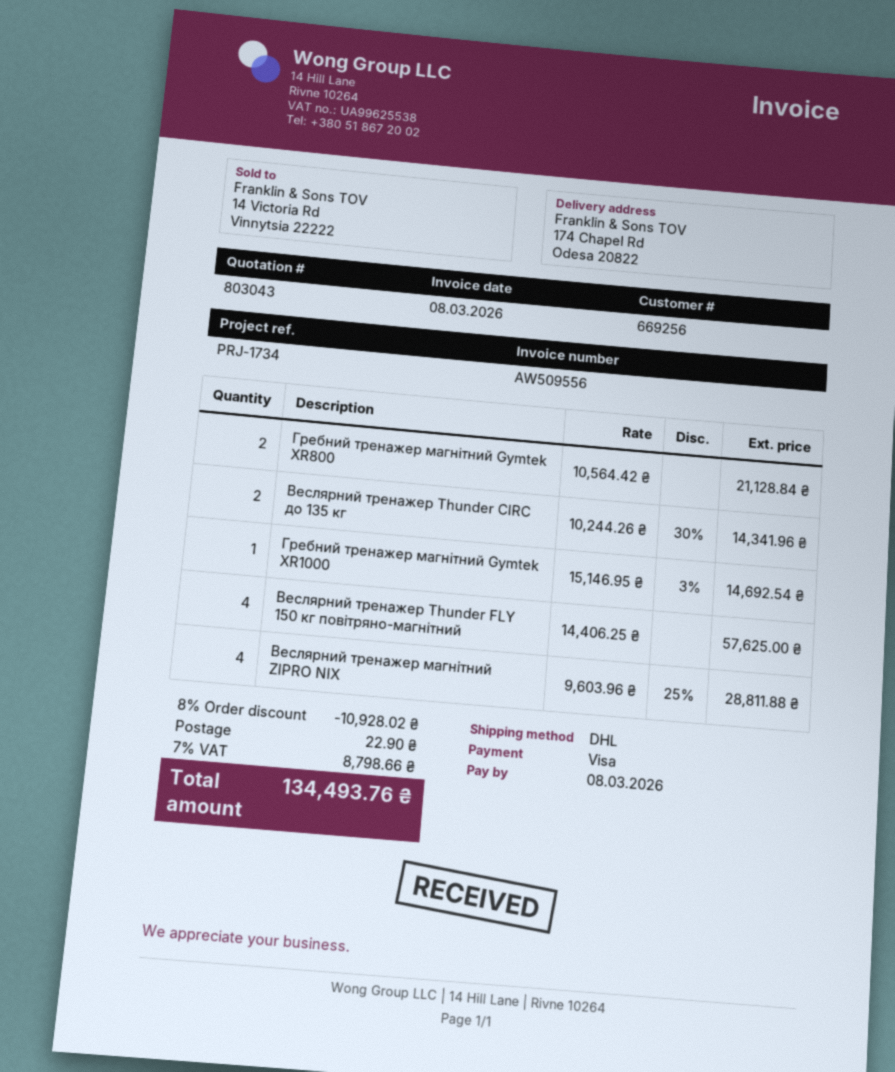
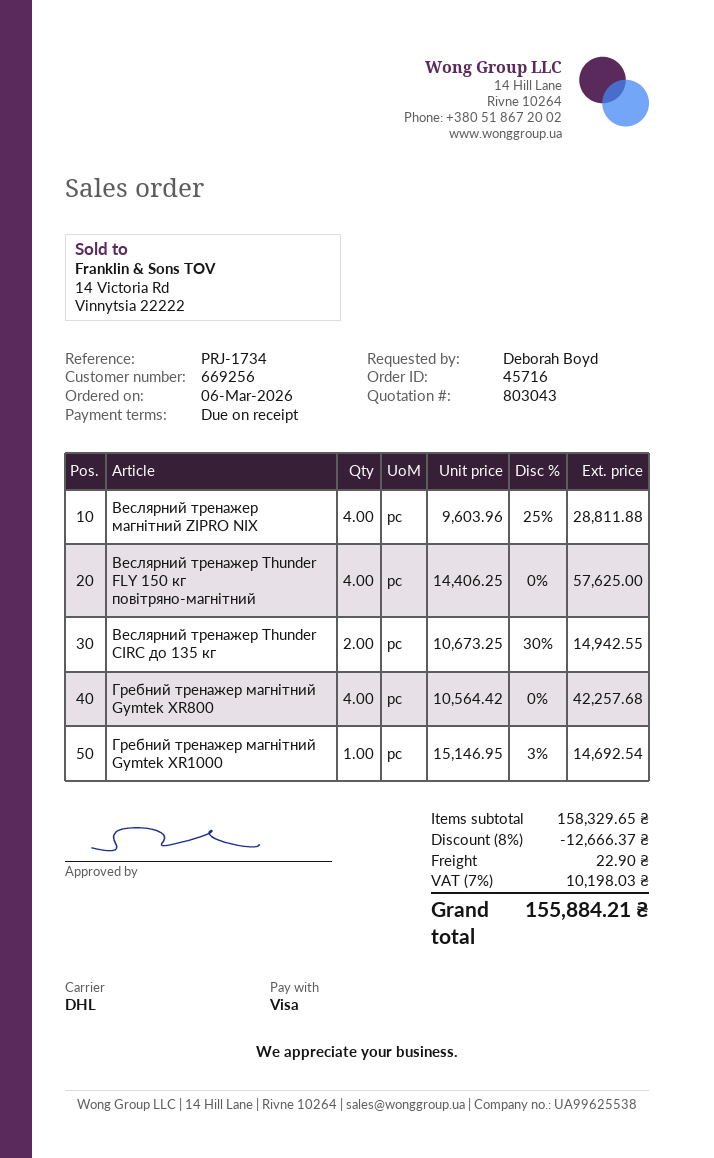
Гребний тренажер магнітний Gymtek XR800: 2 x 10564.42 = 21128.84 -> 4 x 10564.42 = 42257.68
Веслярний тренажер Thunder CIRC до 135 кг: 2 x 10244.26 - 30% = 14341.96 -> 2 x 10673.25 - 30% = 14942.55
discount: 8% = 10928.02 -> 8% = 12666.37
tax: 7% = 8798.66 -> 7% = 10198.03
total: 134493.76 -> 155884.21

